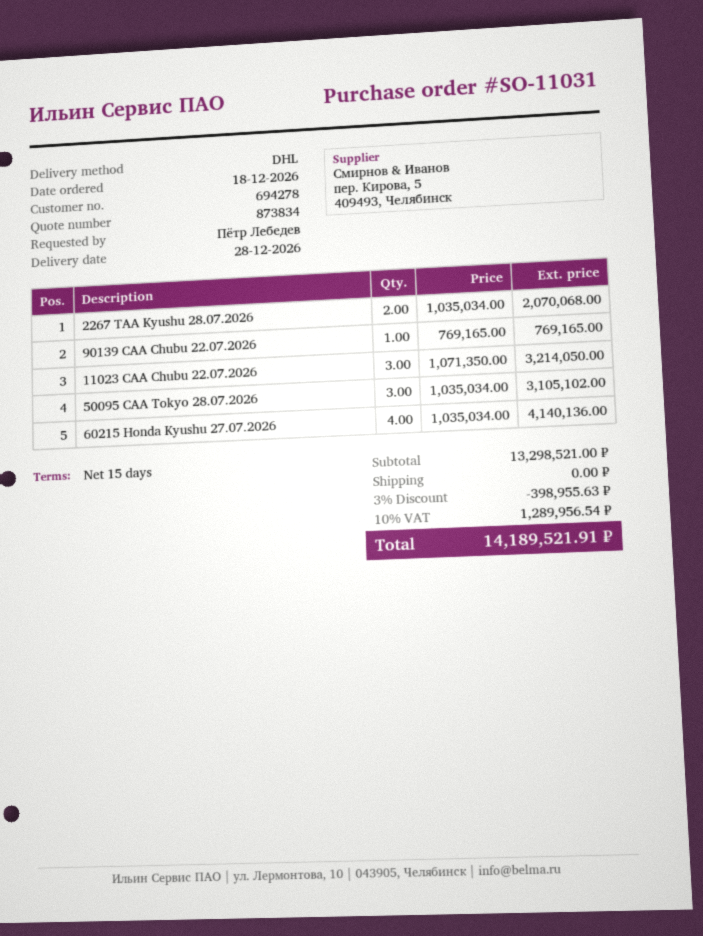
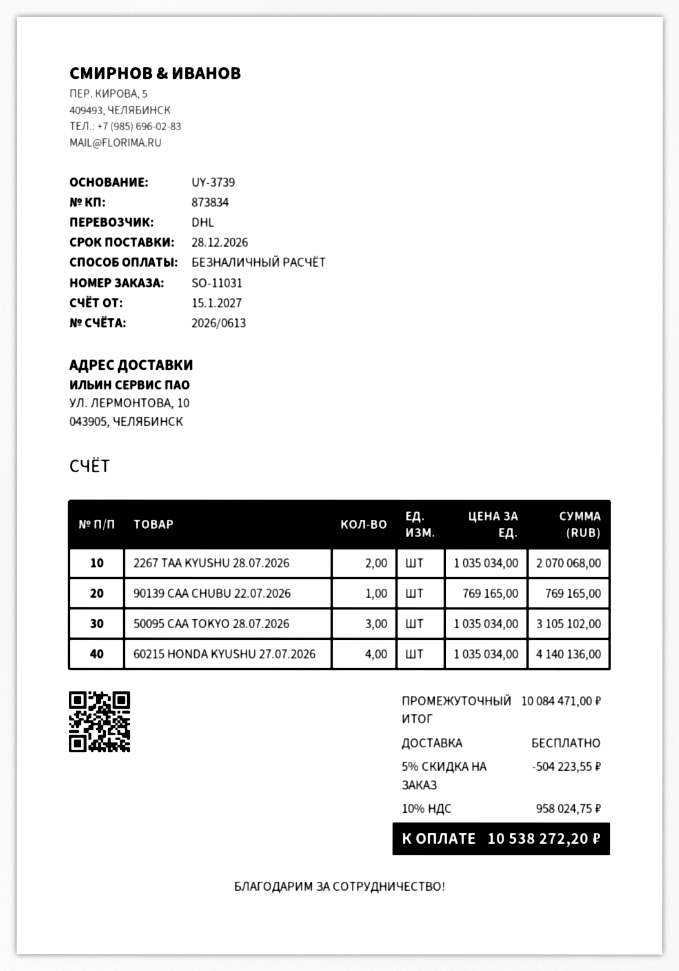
11023 CAA Chubu 22.07.2026: 3 x 1071350.00 = 3214050.00 -> none
subtotal: 13298521.00 -> 10084471.00
discount: 3% = 398955.63 -> 5% = 504223.55
tax: 10% = 1289956.54 -> 10% = 958024.75
total: 14189521.91 -> 10538272.20

